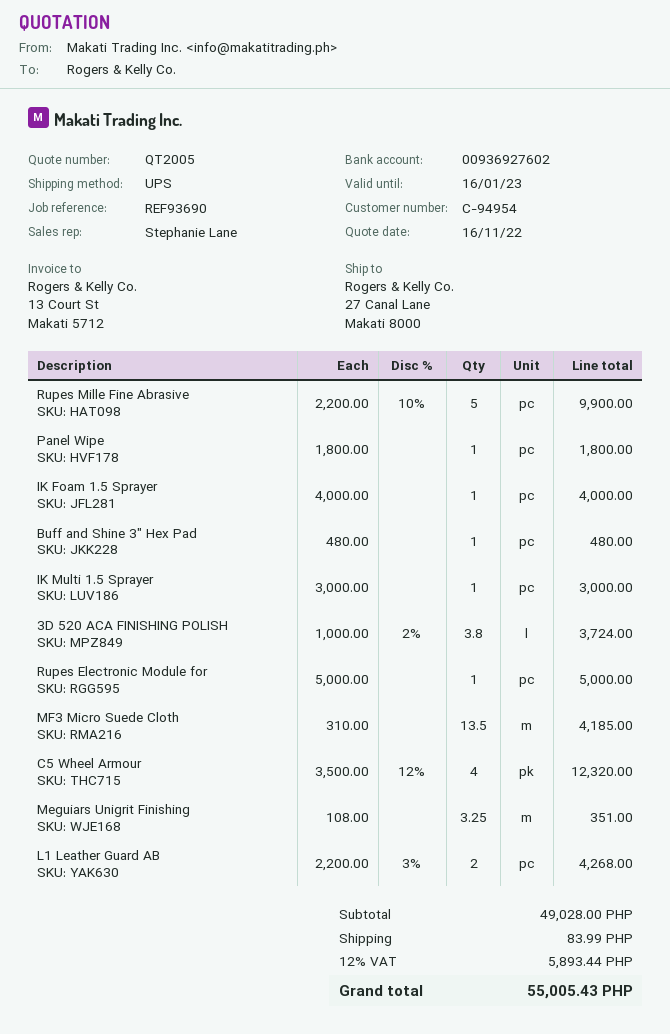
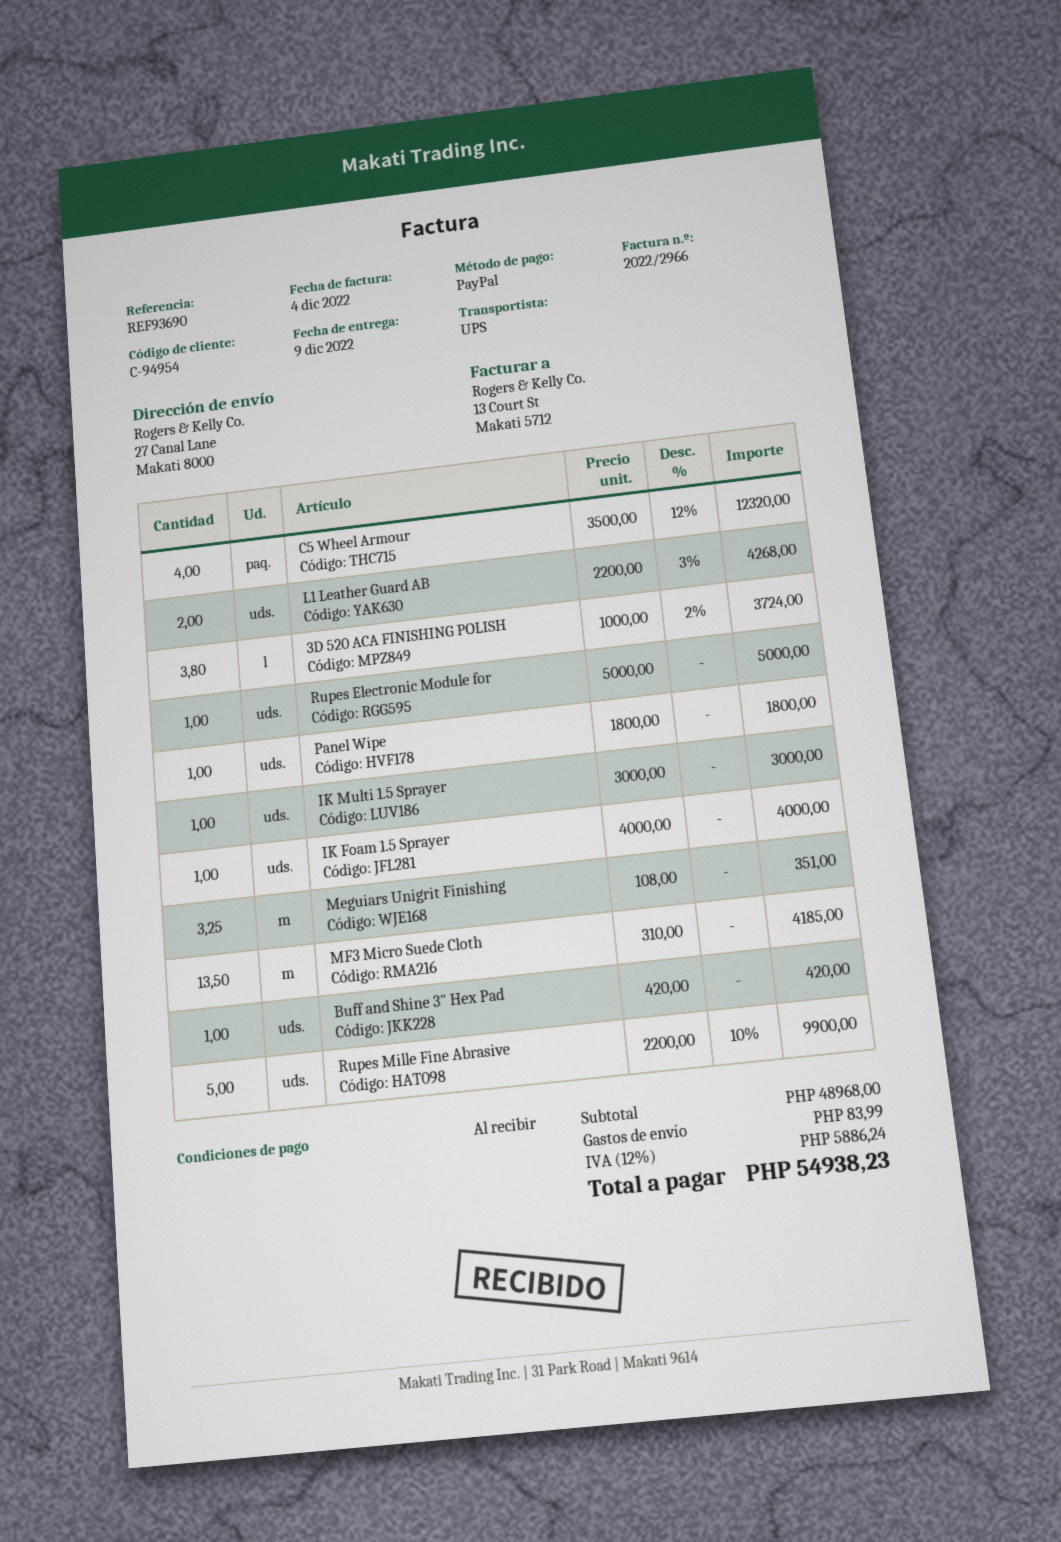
Buff and Shine 3" Hex Pad: 1 x 480.00 = 480.00 -> 1 x 420.00 = 420.00
subtotal: 49028.00 -> 48968.00
tax: 12% = 5893.44 -> 12% = 5886.24
total: 55005.43 -> 54938.23

